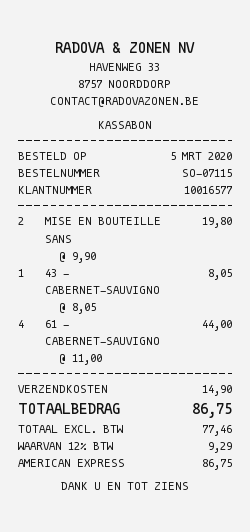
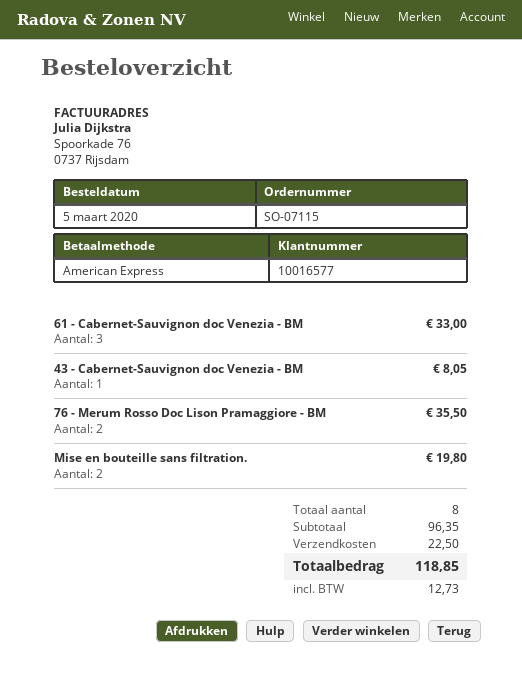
61 - CABERNET-SAUVIGNO: 4 for 44.00 -> 3 for 33.00
76 - Merum Rosso Doc Lison Pramaggiore - BM: none -> 2 for 35.50
shipping: 14.90 -> 22.50
tax: 9.29 -> 12.73
total: 86.75 -> 118.85

